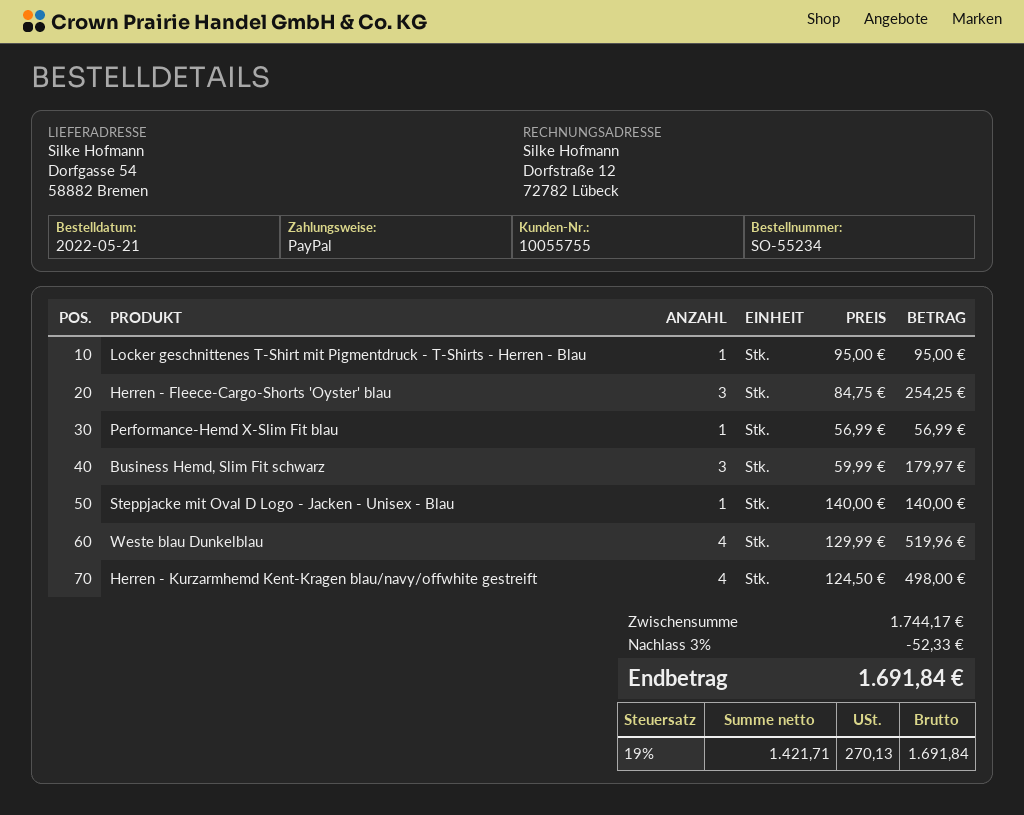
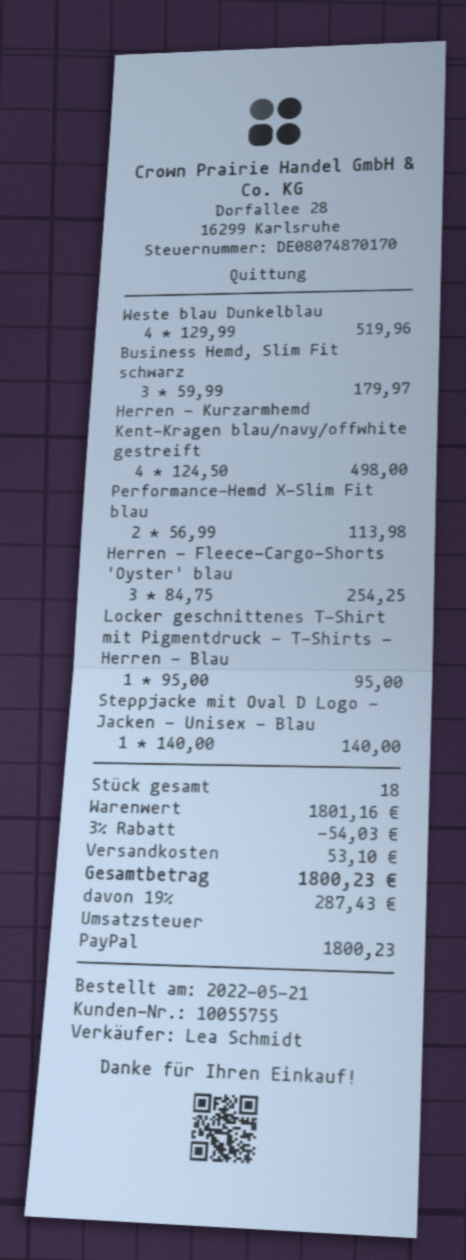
Performance-Hemd X-Slim Fit blau: 1 x 56.99 = 56.99 -> 2 x 56.99 = 113.98
subtotal: 1744.17 -> 1801.16
discount: 3% = 52.33 -> 3% = 54.03
shipping: none -> 53.10
tax: 19% = 270.13 -> 19% = 287.43
total: 1691.84 -> 1800.23

